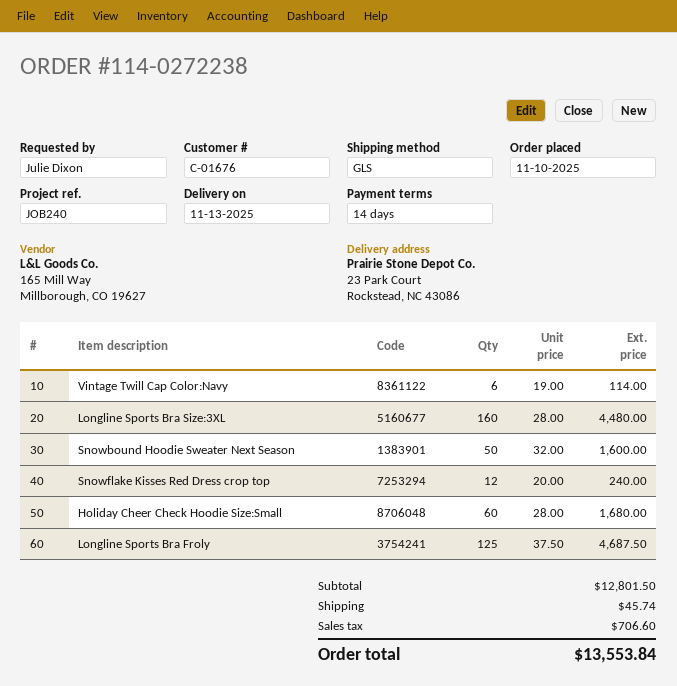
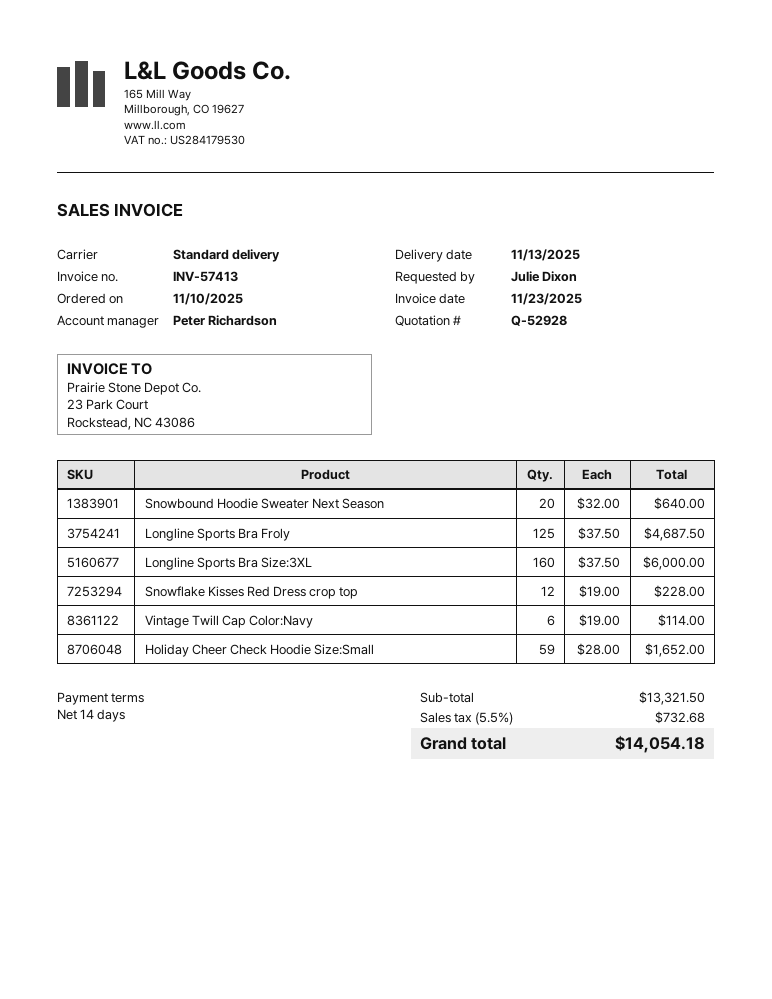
shipping method: GLS -> standard
Longline Sports Bra Size:3XL: 160 x 28.00 = 4480.00 -> 160 x 37.50 = 6000.00
Snowbound Hoodie Sweater Next Season: 50 x 32.00 = 1600.00 -> 20 x 32.00 = 640.00
Snowflake Kisses Red Dress crop top: 12 x 20.00 = 240.00 -> 12 x 19.00 = 228.00
Holiday Cheer Check Hoodie Size:Small: 60 x 28.00 = 1680.00 -> 59 x 28.00 = 1652.00
subtotal: 12801.50 -> 13321.50
shipping: 45.74 -> none
tax: 706.60 -> 732.68
total: 13553.84 -> 14054.18

